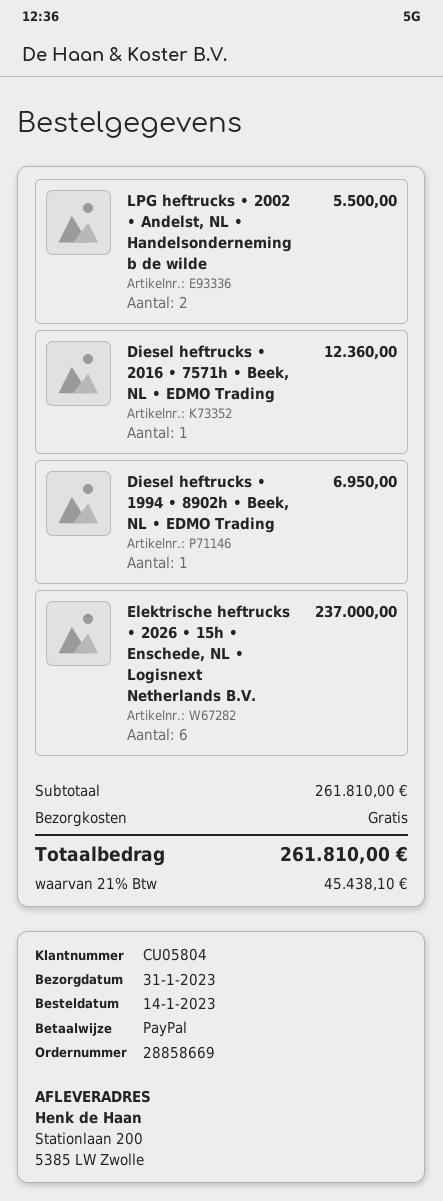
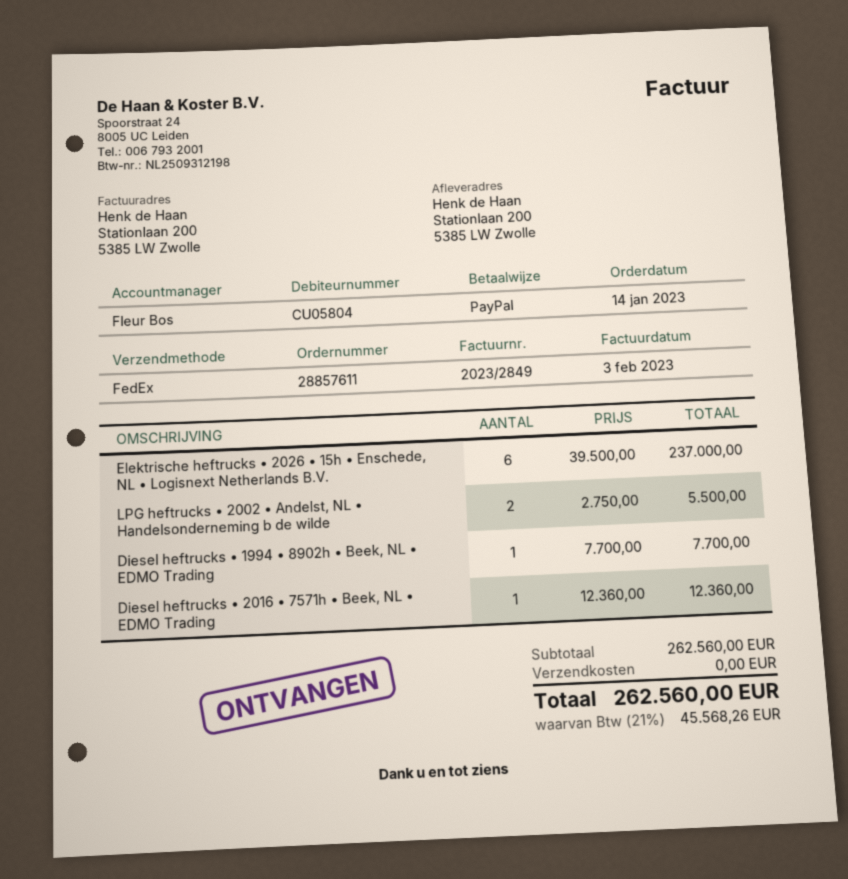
order number: 28858669 -> 28857611
Diesel heftrucks • 1994 • 8902h • Beek, NL • EDMO Trading: 1 for 6950.00 -> 1 for 7700.00
subtotal: 261810.00 -> 262560.00
tax: 21% = 45438.10 -> 21% = 45568.26
total: 261810.00 -> 262560.00

